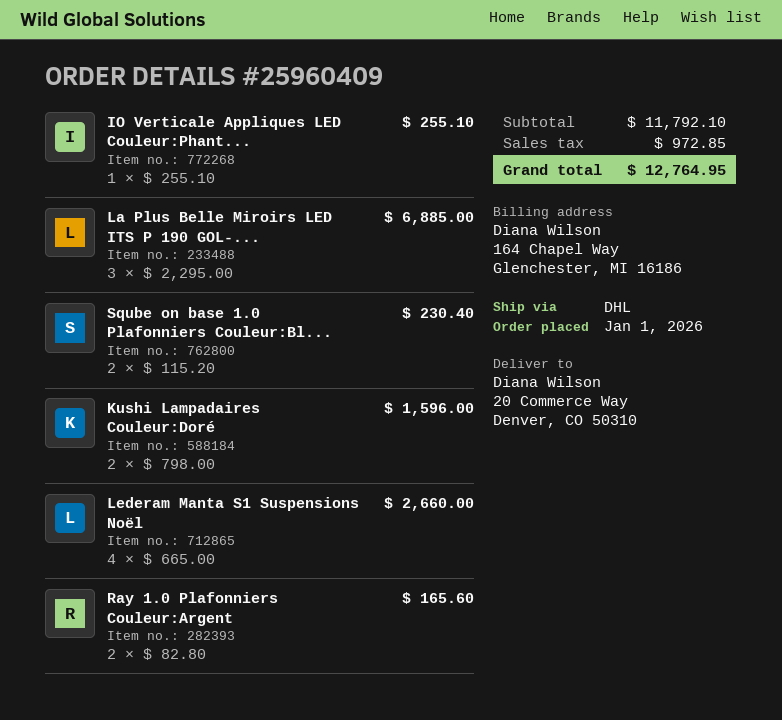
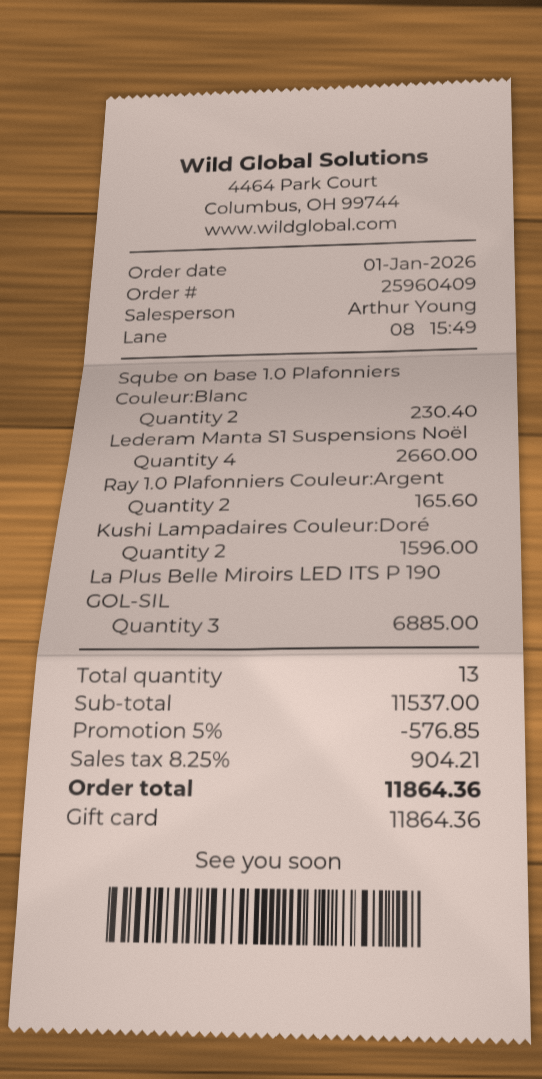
IO Verticale Appliques LED Couleur:Phant...: 1 for 255.10 -> none
subtotal: 11792.10 -> 11537.00
discount: none -> 5% = 576.85
tax: 972.85 -> 904.21
total: 12764.95 -> 11864.36

